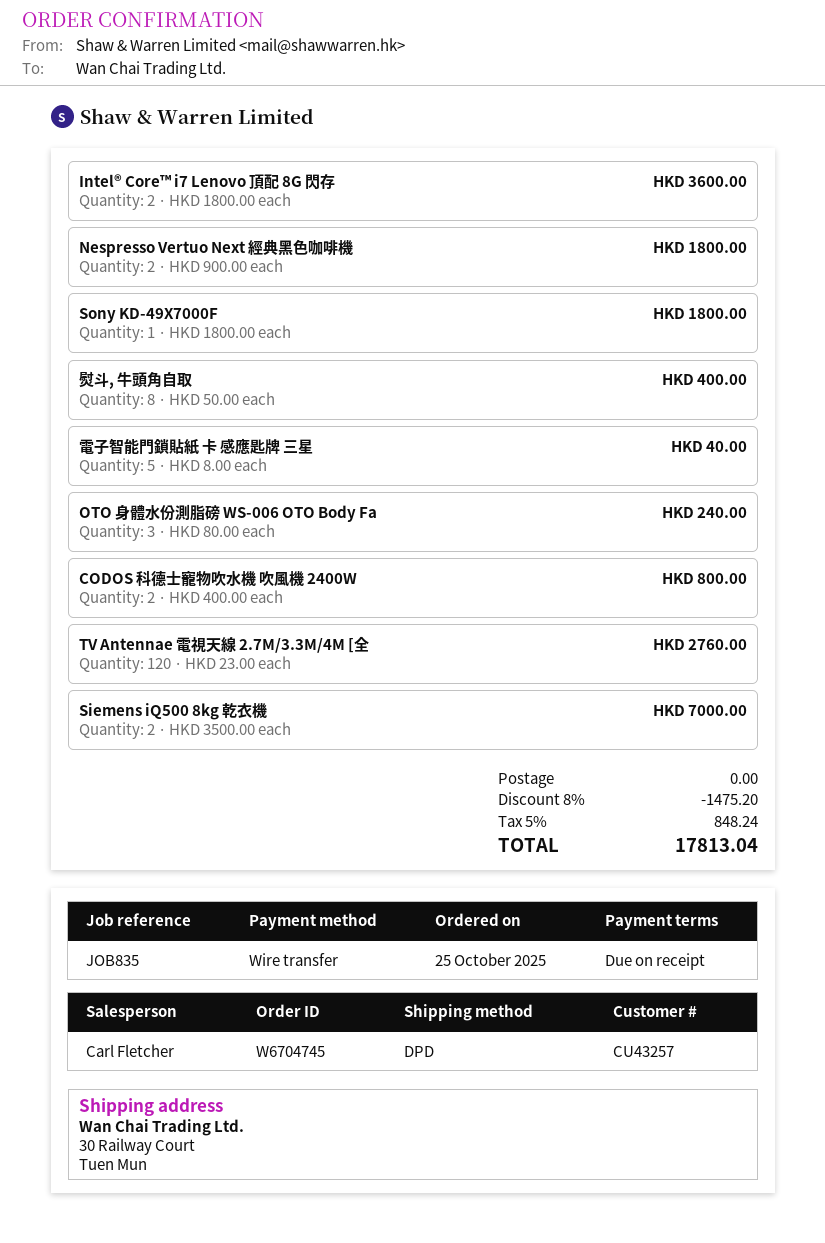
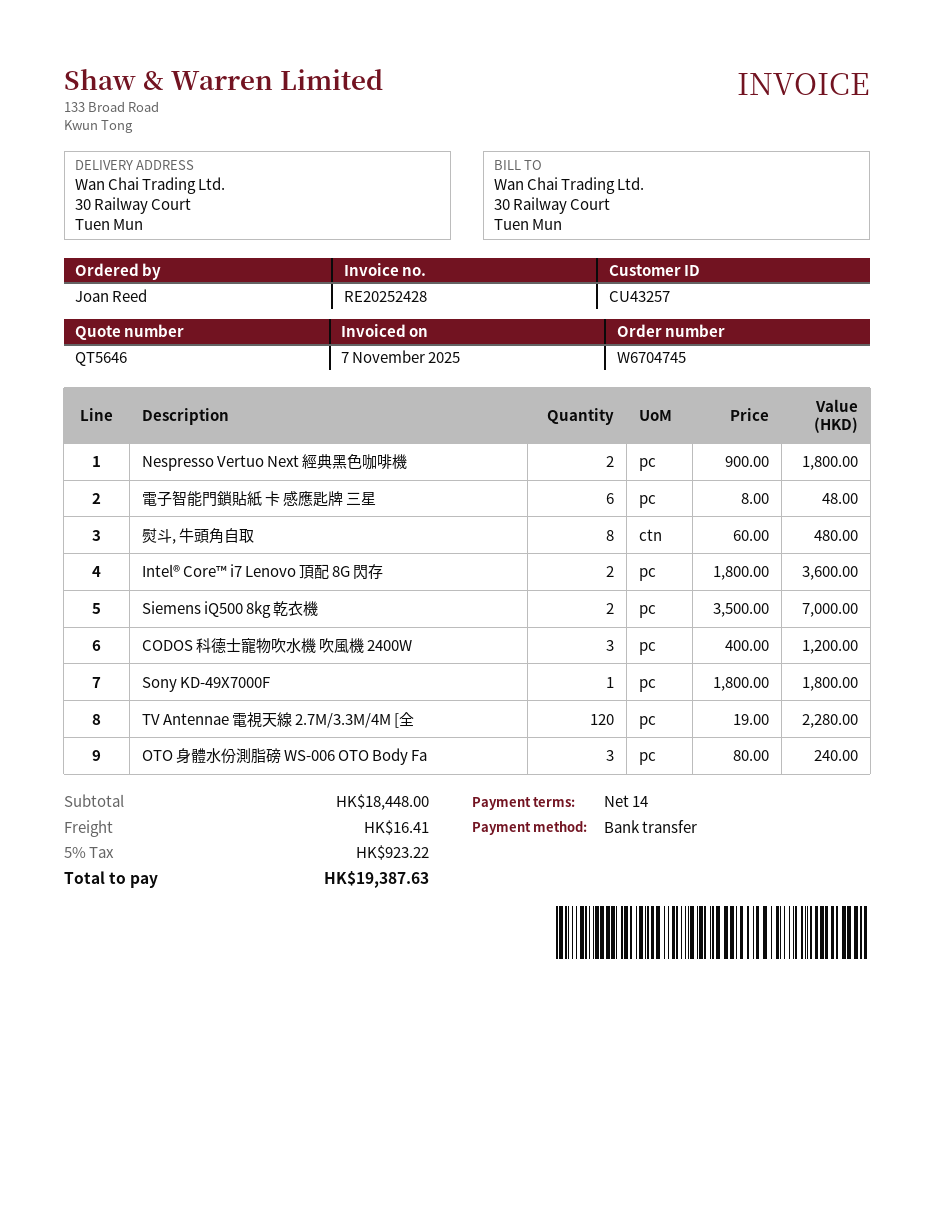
payment terms: on receipt -> 14 days
熨斗, 牛頭角自取: 8 x 50.00 = 400.00 -> 8 x 60.00 = 480.00
電子智能門鎖貼紙 卡 感應匙牌 三星: 5 x 8.00 = 40.00 -> 6 x 8.00 = 48.00
CODOS 科德士寵物吹水機 吹風機 2400W: 2 x 400.00 = 800.00 -> 3 x 400.00 = 1200.00
TV Antennae 電視天線 2.7M/3.3M/4M [全: 120 x 23.00 = 2760.00 -> 120 x 19.00 = 2280.00
discount: 8% = 1475.20 -> none
shipping: 0.00 -> 16.41
tax: 5% = 848.24 -> 5% = 923.22
total: 17813.04 -> 19387.63

